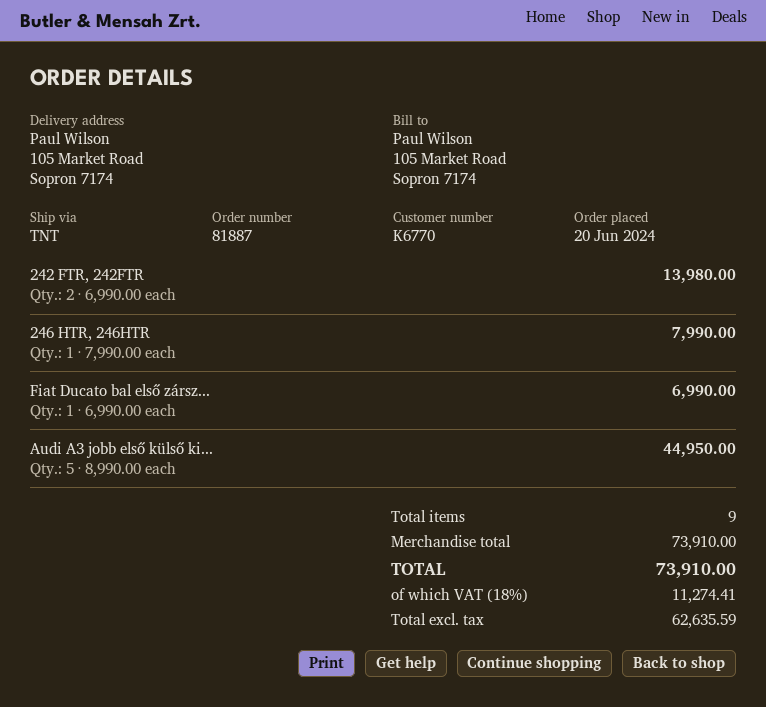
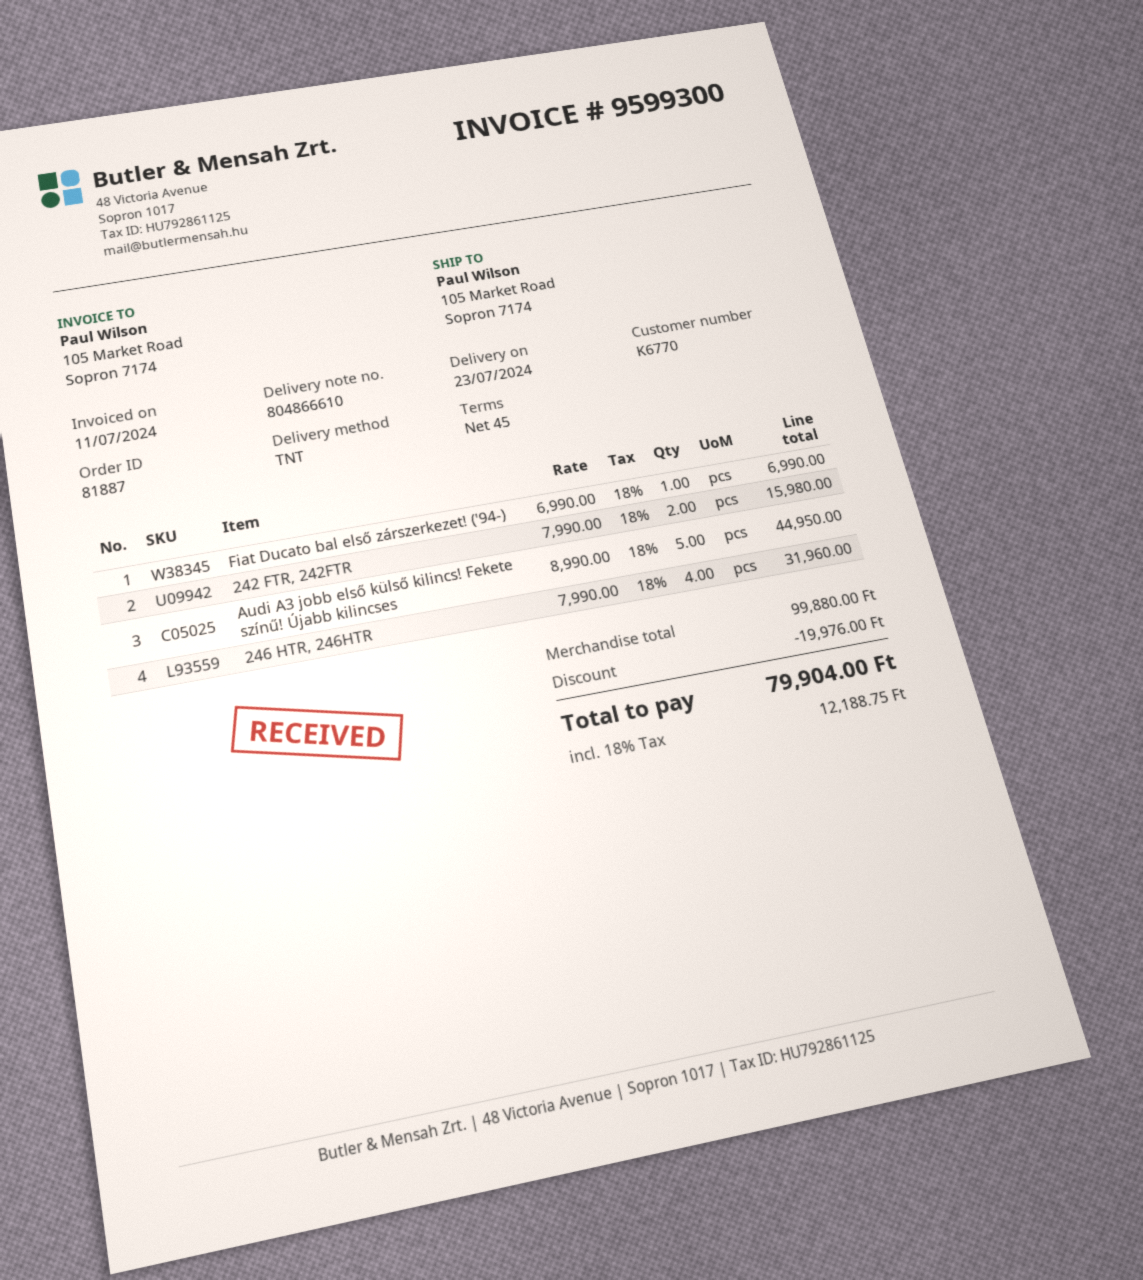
242 FTR, 242FTR: 2 x 6990.00 = 13980.00 -> 2 x 7990.00 = 15980.00
246 HTR, 246HTR: 1 x 7990.00 = 7990.00 -> 4 x 7990.00 = 31960.00
subtotal: 73910.00 -> 99880.00
discount: none -> 19976.00
tax: 18% = 11274.41 -> 18% = 12188.75
total: 73910.00 -> 79904.00

